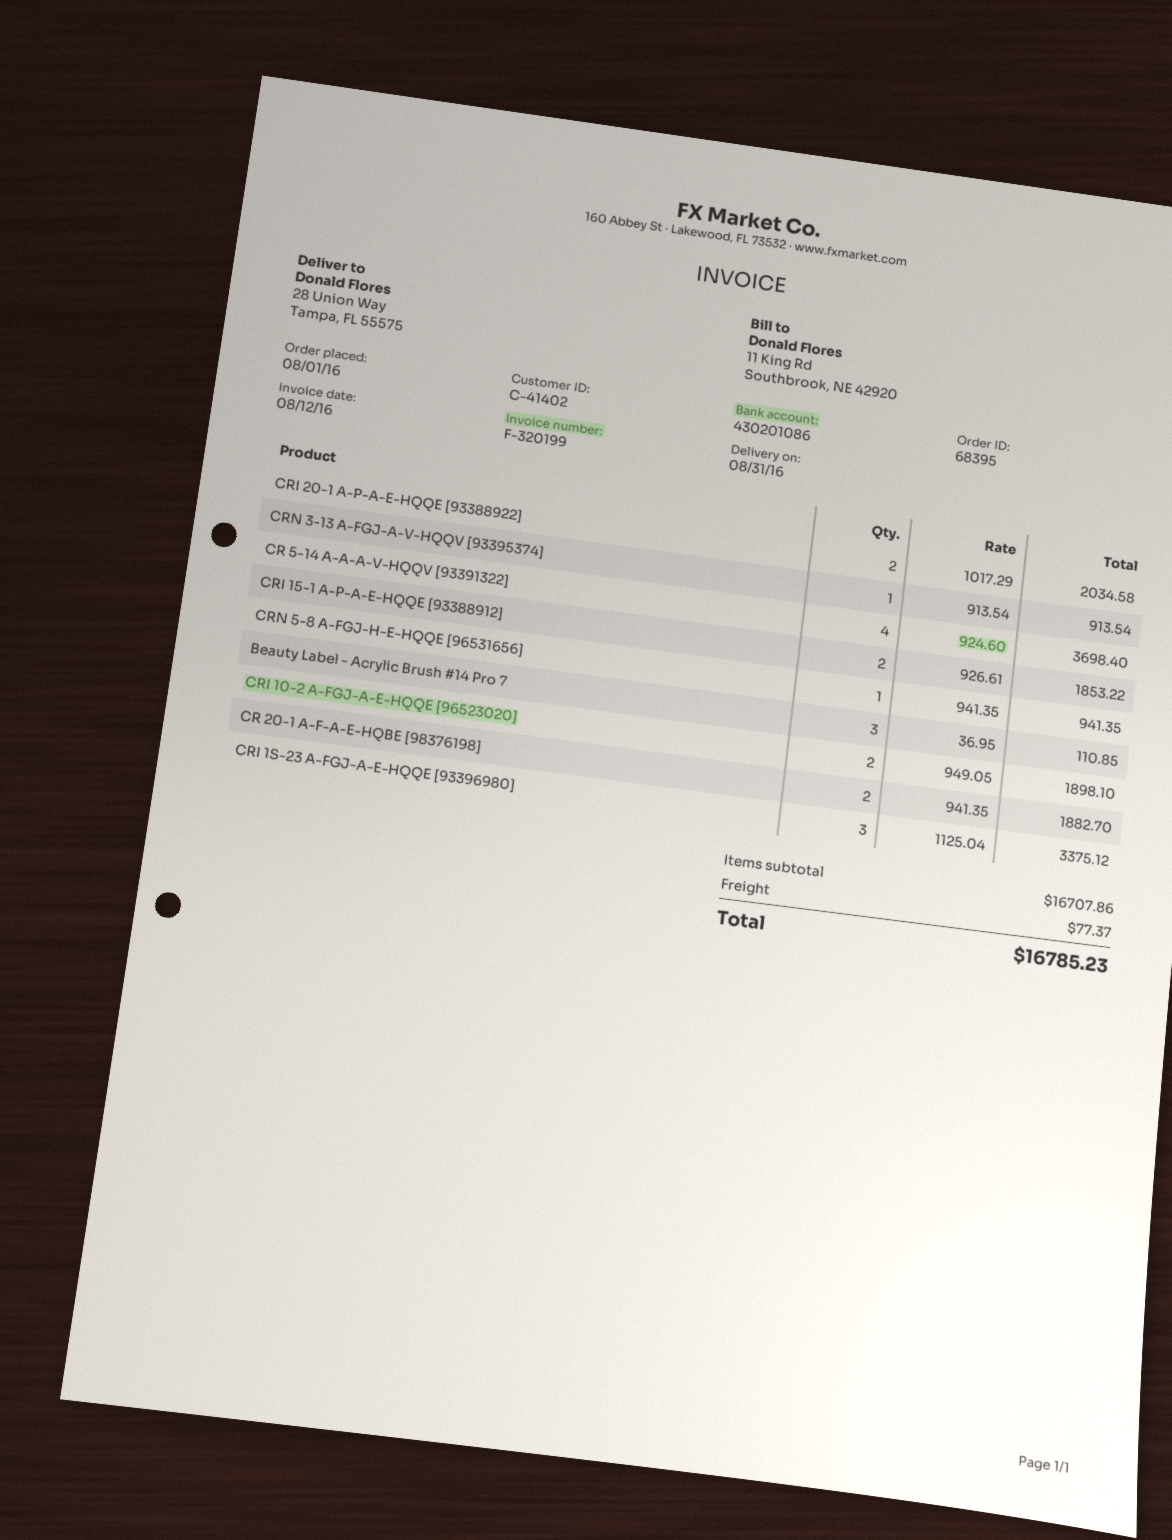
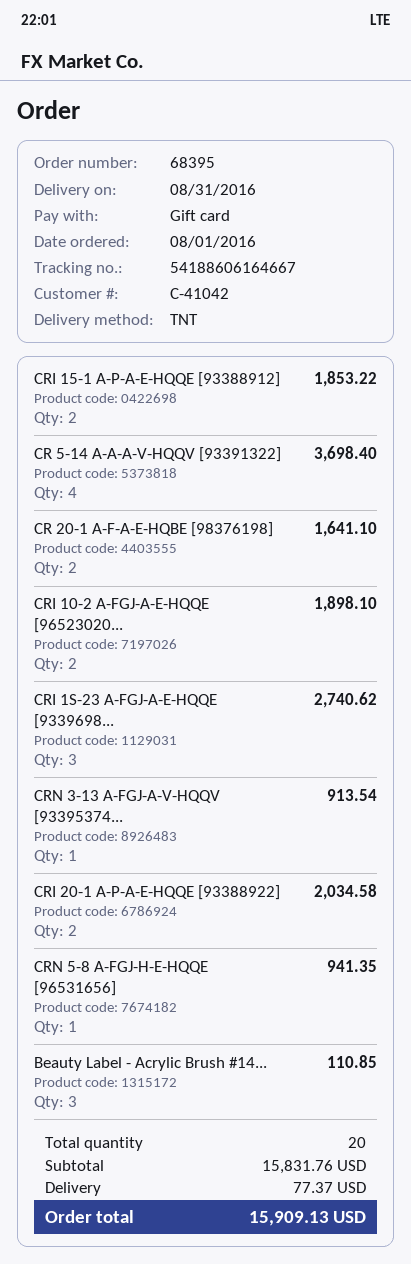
customer number: C-41402 -> C-41042
CR 20-1 A-F-A-E-HQBE [98376198]: 2 for 1882.70 -> 2 for 1641.10
CRI 1S-23 A-FGJ-A-E-HQQE [93396980]: 3 for 3375.12 -> 3 for 2740.62
subtotal: 16707.86 -> 15831.76
total: 16785.23 -> 15909.13

